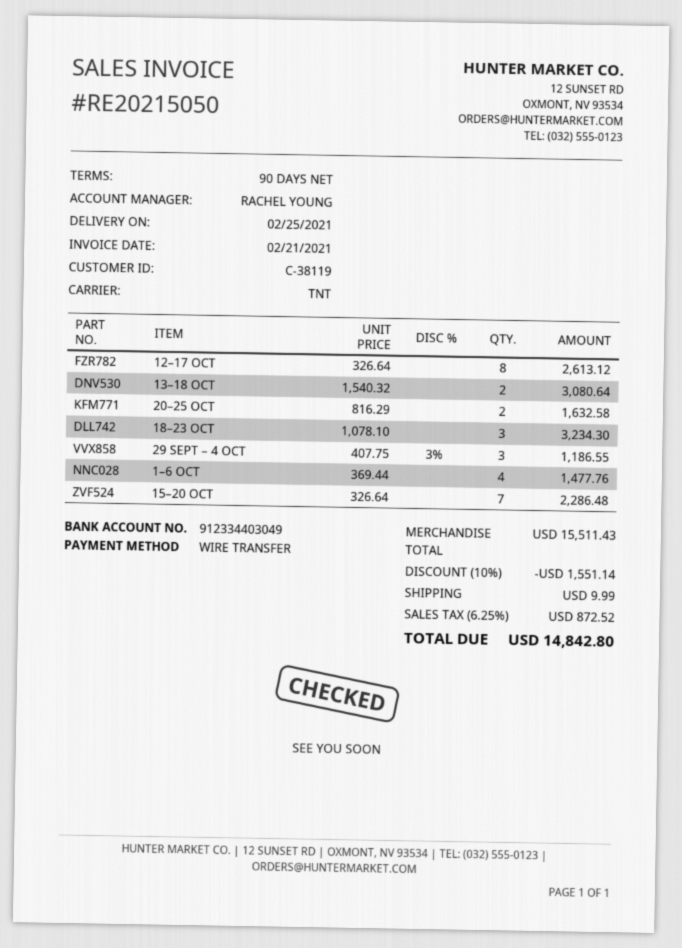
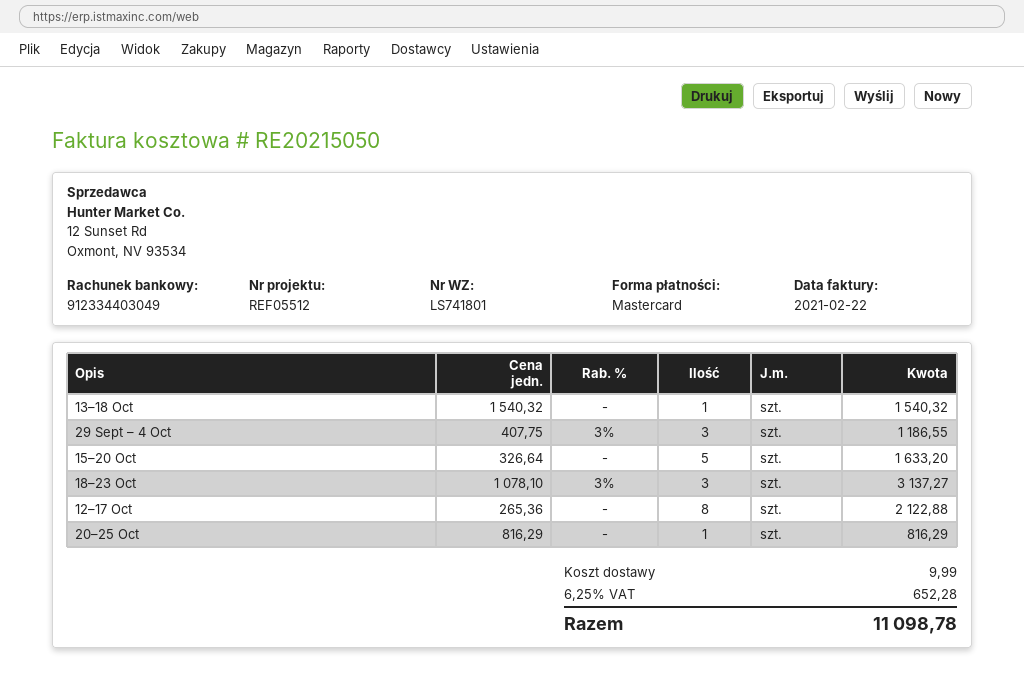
invoice date: 2021-02-21 -> 2021-02-22
payment method: bank transfer -> Mastercard
12–17 OCT: 8 x 326.64 = 2613.12 -> 8 x 265.36 = 2122.88
13–18 OCT: 2 x 1540.32 = 3080.64 -> 1 x 1540.32 = 1540.32
20–25 OCT: 2 x 816.29 = 1632.58 -> 1 x 816.29 = 816.29
18–23 OCT: 3 x 1078.10 = 3234.30 -> 3 x 1078.10 - 3% = 3137.27
1–6 OCT: 4 x 369.44 = 1477.76 -> none
15–20 OCT: 7 x 326.64 = 2286.48 -> 5 x 326.64 = 1633.20
discount: 10% = 1551.14 -> none
tax: 6.25% = 872.52 -> 6.25% = 652.28
total: 14842.80 -> 11098.78

